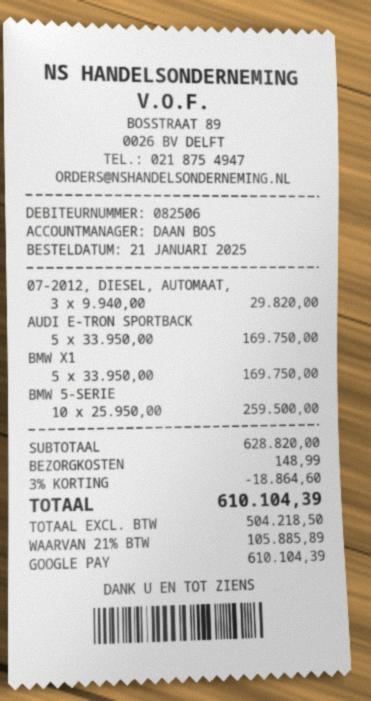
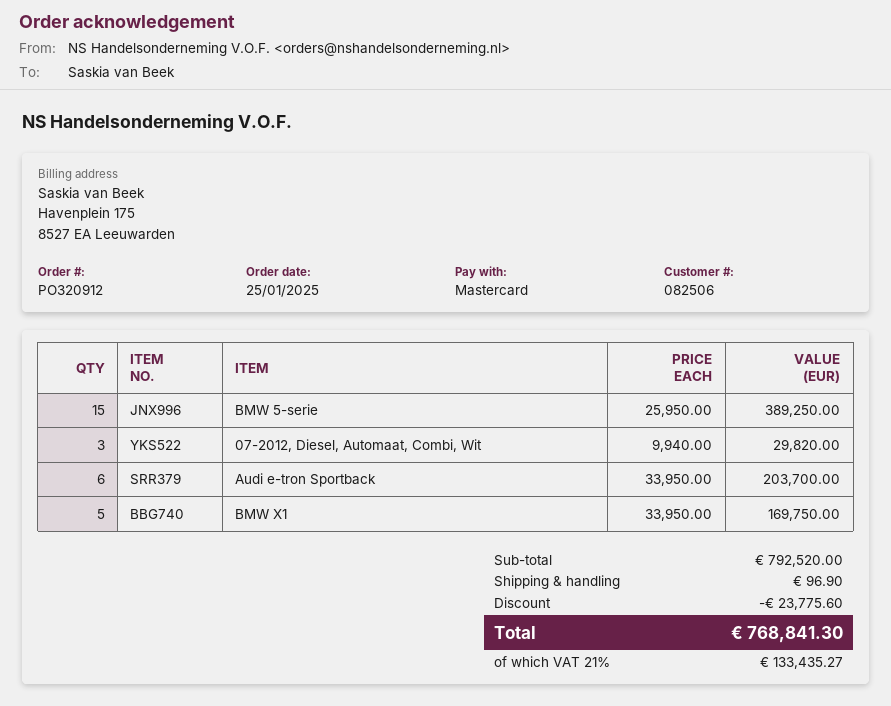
order date: 2025-01-21 -> 2025-01-25
payment method: Google Pay -> Mastercard
AUDI E-TRON SPORTBACK: 5 x 33950.00 = 169750.00 -> 6 x 33950.00 = 203700.00
BMW 5-SERIE: 10 x 25950.00 = 259500.00 -> 15 x 25950.00 = 389250.00
subtotal: 628820.00 -> 792520.00
discount: 18864.60 -> 23775.60
shipping: 148.99 -> 96.90
tax: 21% = 105885.89 -> 21% = 133435.27
total: 610104.39 -> 768841.30

